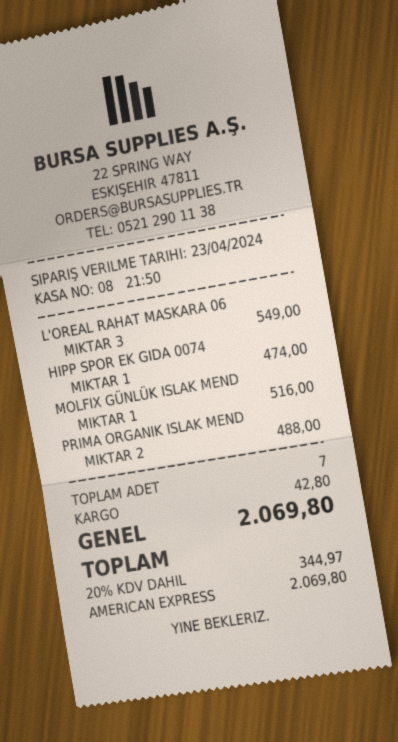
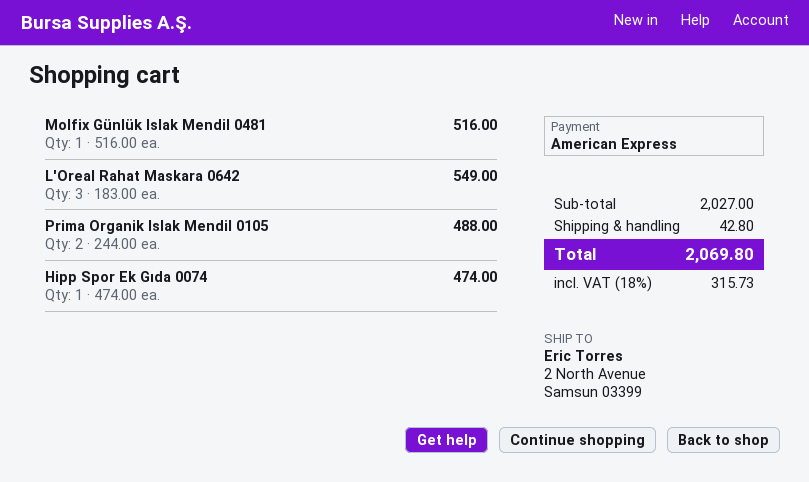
tax: 20% = 344.97 -> 18% = 315.73

